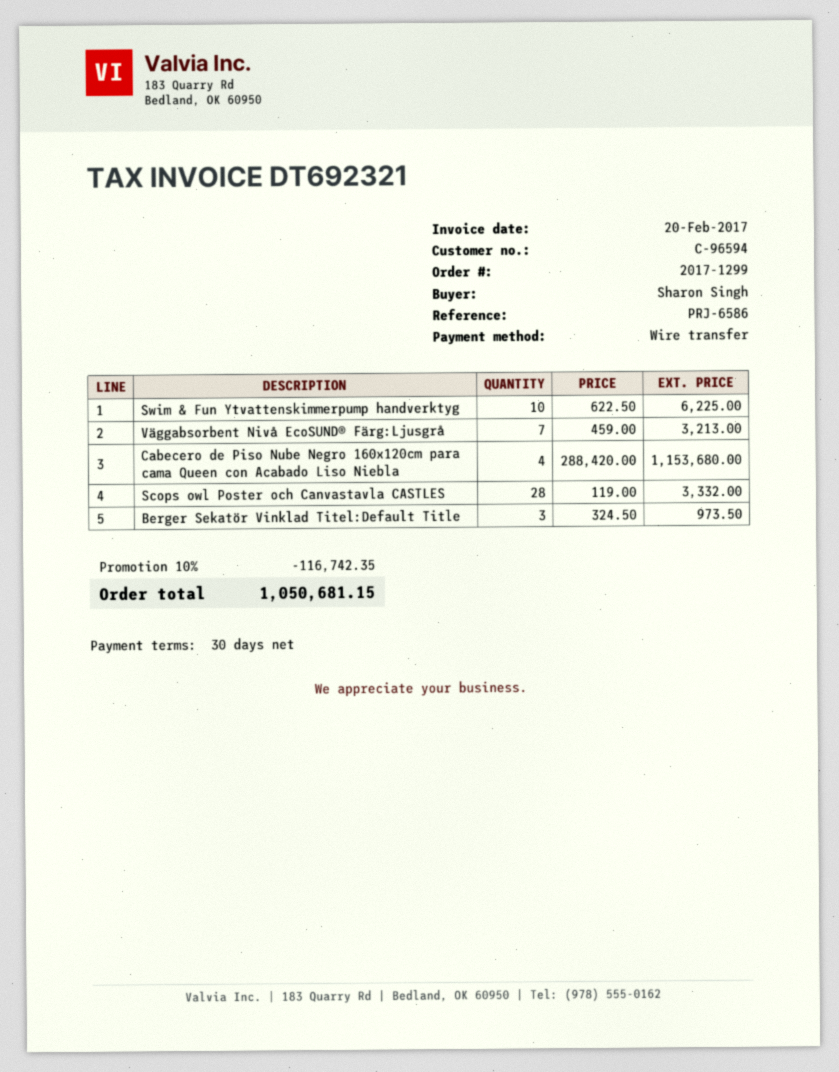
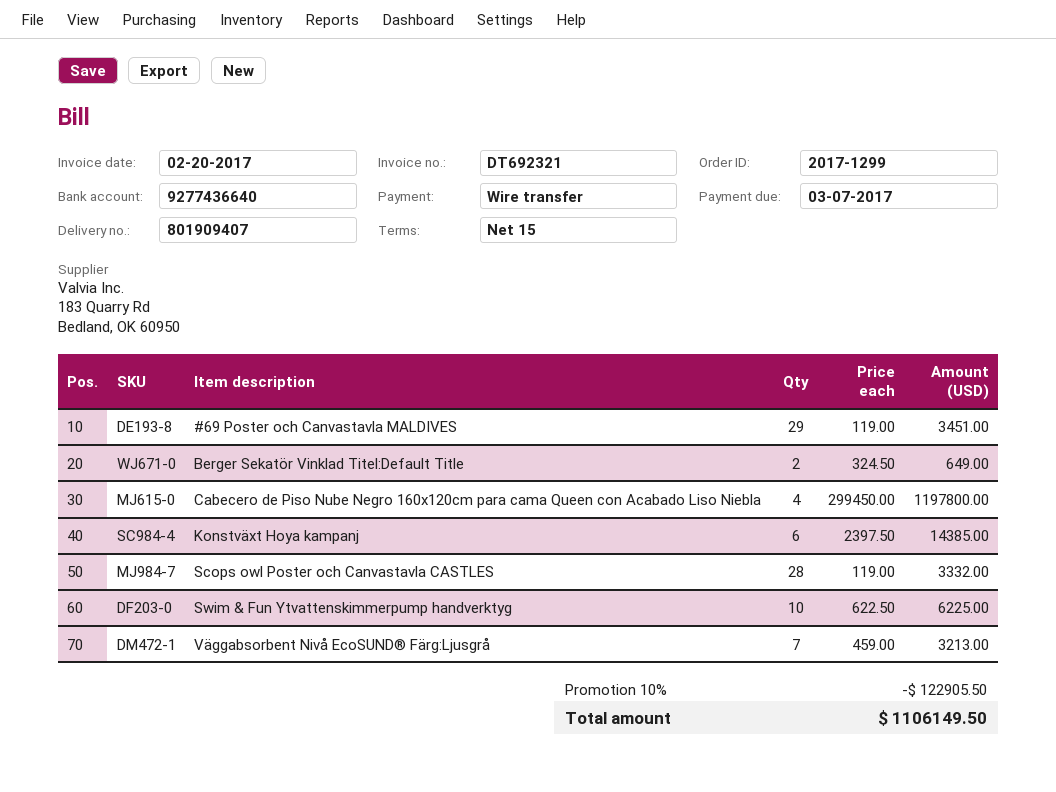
payment terms: 30 days -> 15 days
Cabecero de Piso Nube Negro 160x120cm para cama Queen con Acabado Liso Niebla: 4 x 288420.00 = 1153680.00 -> 4 x 299450.00 = 1197800.00
Berger Sekatör Vinklad Titel:Default Title: 3 x 324.50 = 973.50 -> 2 x 324.50 = 649.00
#69 Poster och Canvastavla MALDIVES: none -> 29 x 119.00 = 3451.00
Konstväxt Hoya kampanj: none -> 6 x 2397.50 = 14385.00
discount: 10% = 116742.35 -> 10% = 122905.50
total: 1050681.15 -> 1106149.50

